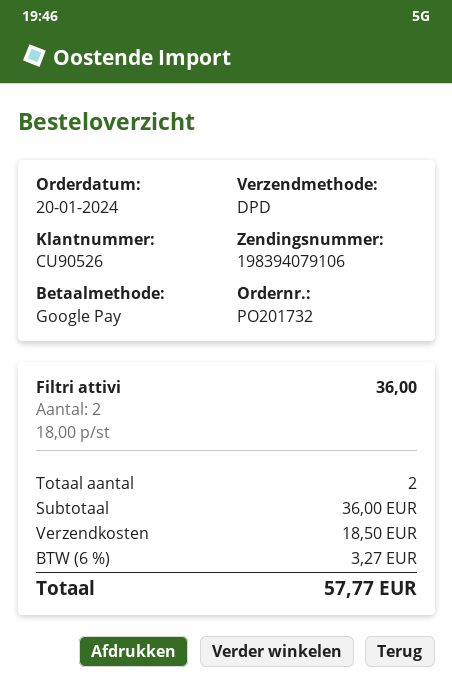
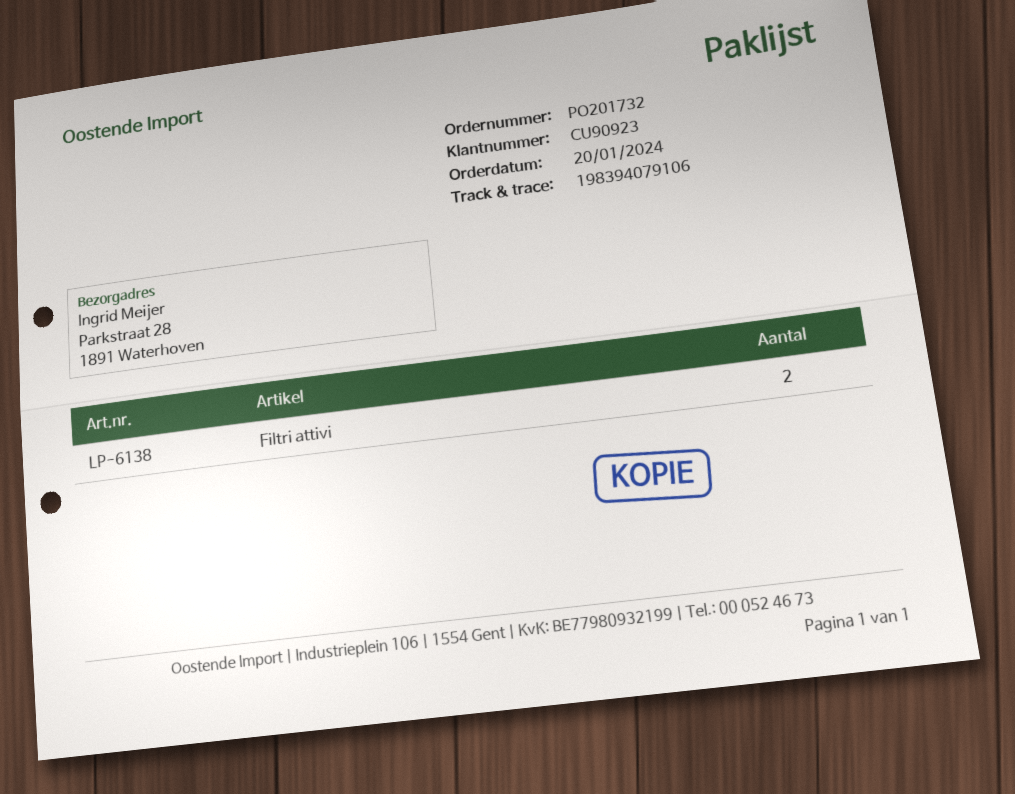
customer number: CU90526 -> CU90923

